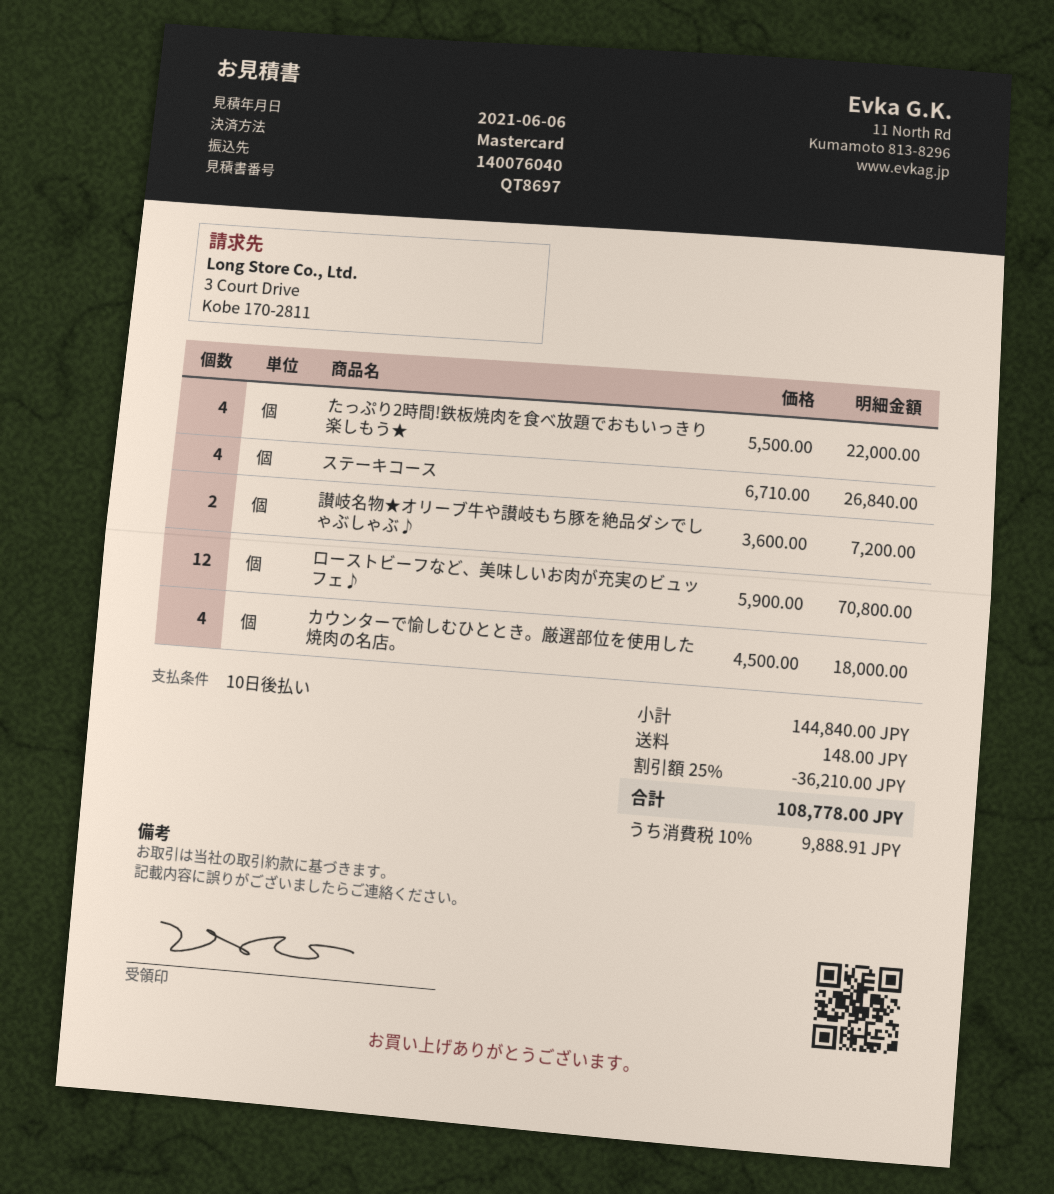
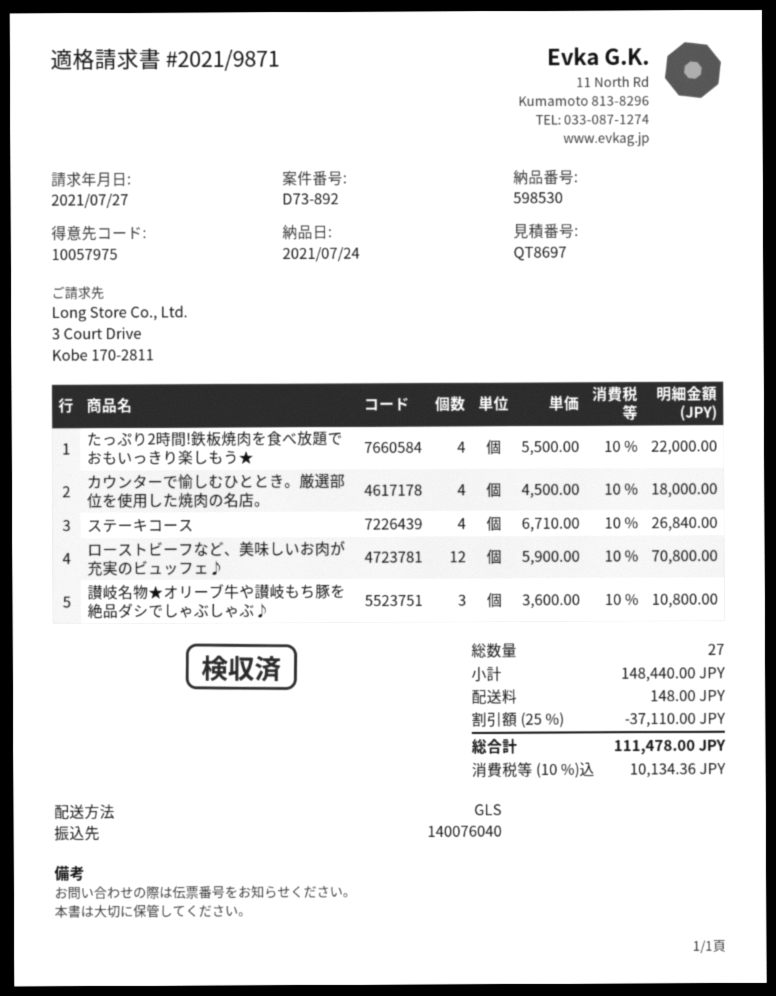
讃岐名物★オリーブ牛や讃岐もち豚を絶品ダシでしゃぶしゃぶ♪: 2 x 3600.00 = 7200.00 -> 3 x 3600.00 = 10800.00
subtotal: 144840.00 -> 148440.00
discount: 25% = 36210.00 -> 25% = 37110.00
tax: 10% = 9888.91 -> 10% = 10134.36
total: 108778.00 -> 111478.00

